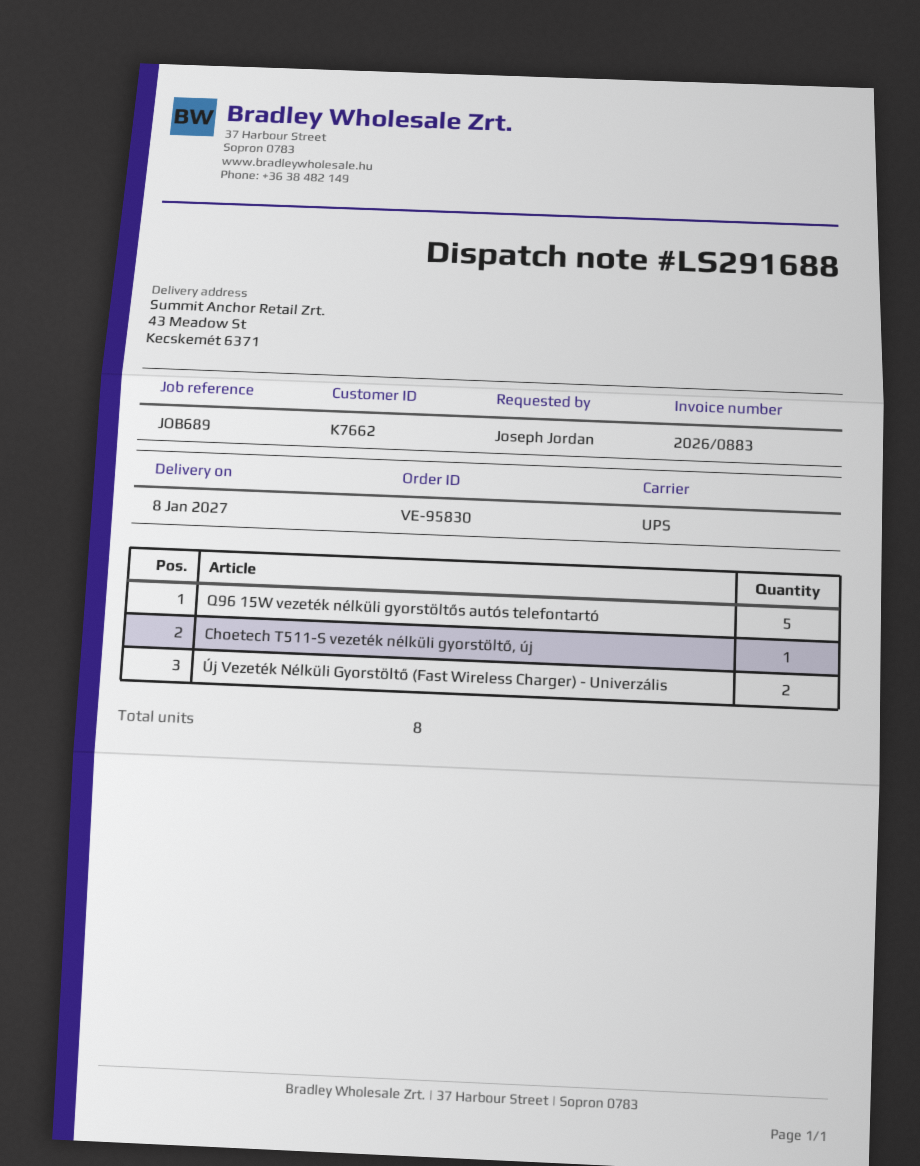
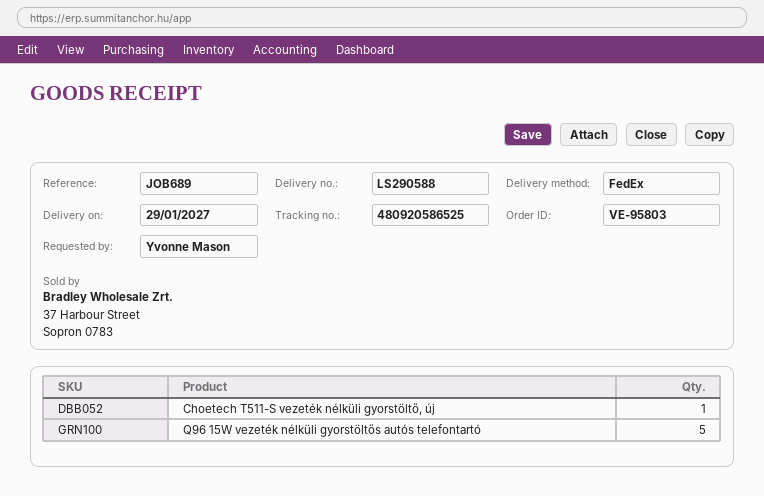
order number: VE-95830 -> VE-95803
delivery note number: LS291688 -> LS290588
delivery date: 2027-01-08 -> 2027-01-29
ordered by: Joseph Jordan -> Yvonne Mason
shipping method: UPS -> FedEx
Új Vezeték Nélküli Gyorstöltő (Fast Wireless Charger) - Univerzális: 2 -> none

